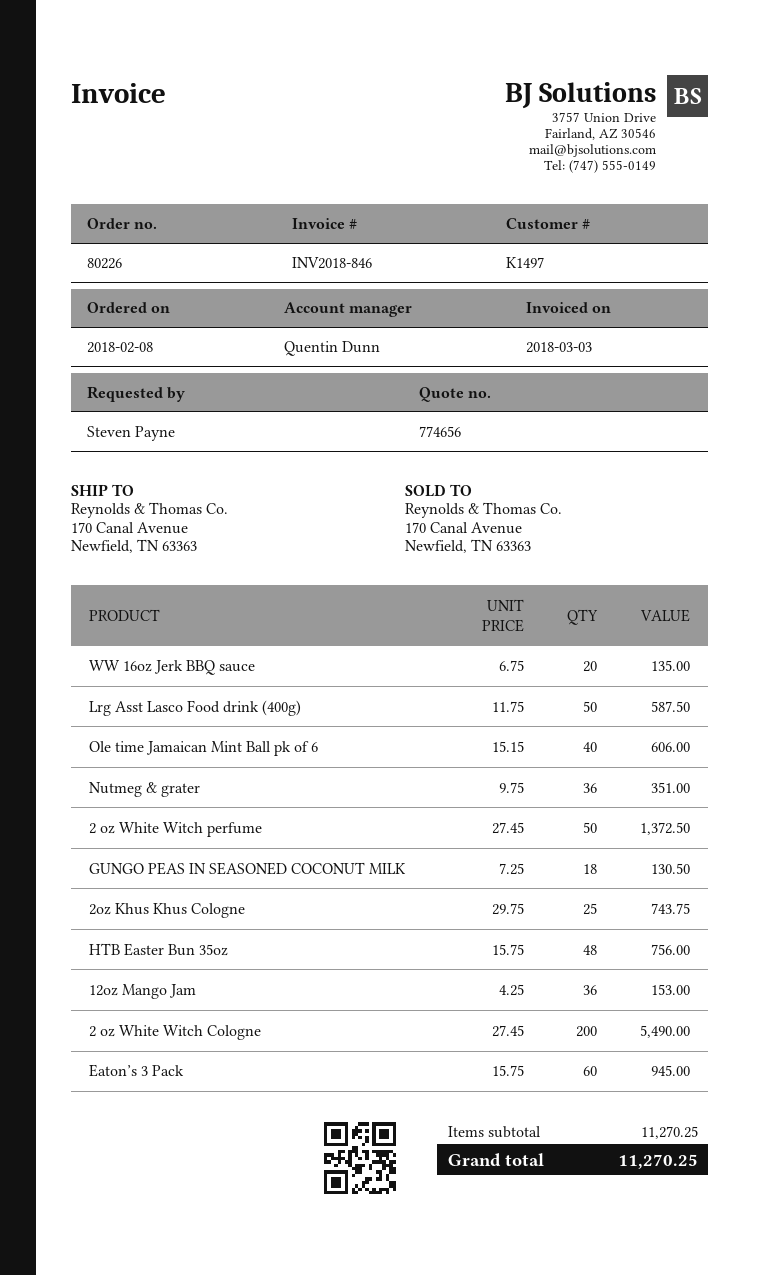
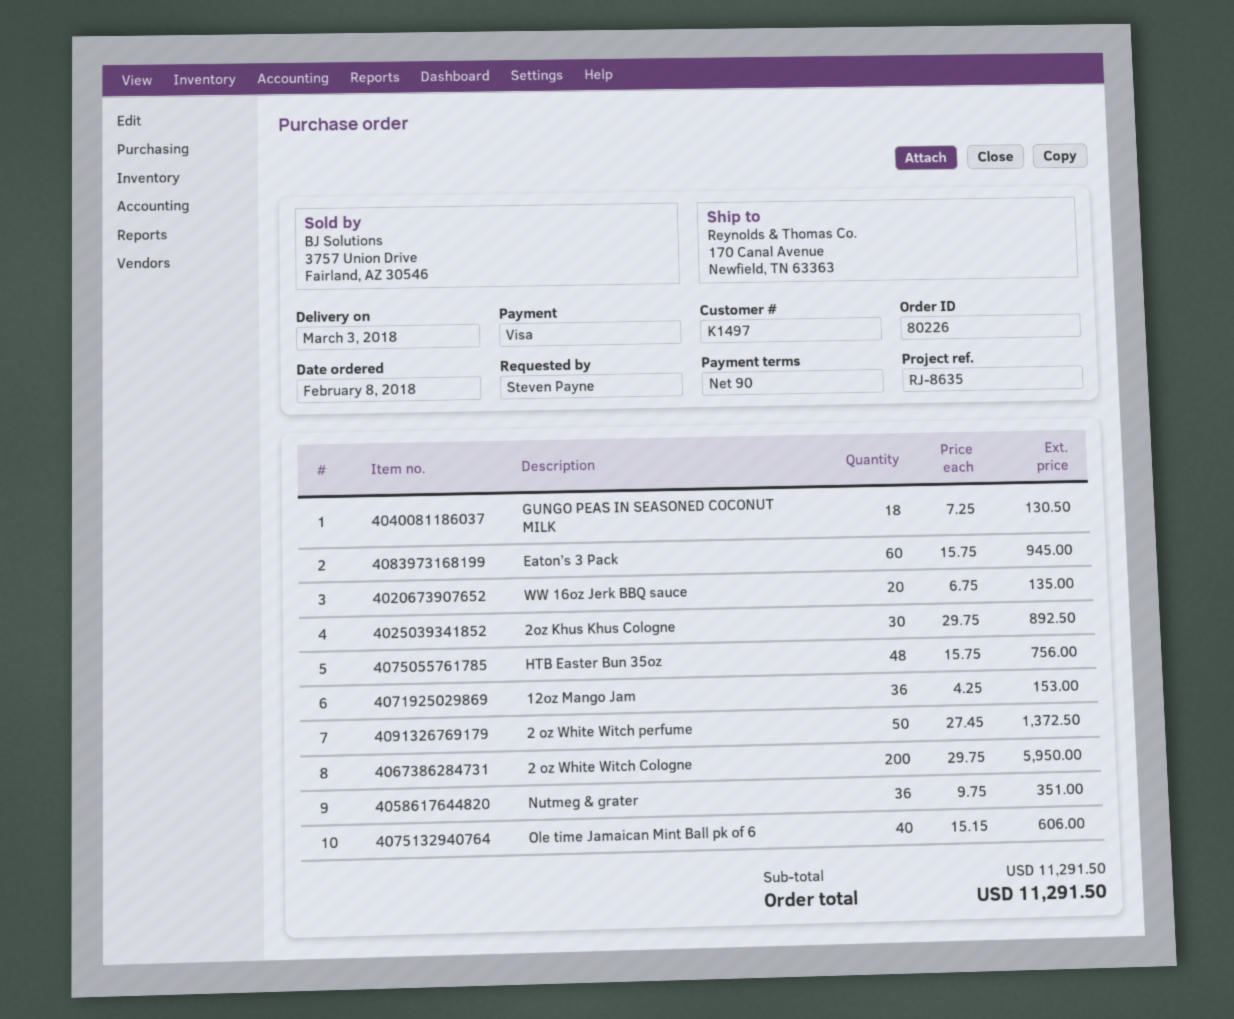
Lrg Asst Lasco Food drink (400g): 50 x 11.75 = 587.50 -> none
2oz Khus Khus Cologne: 25 x 29.75 = 743.75 -> 30 x 29.75 = 892.50
2 oz White Witch Cologne: 200 x 27.45 = 5490.00 -> 200 x 29.75 = 5950.00
subtotal: 11270.25 -> 11291.50
total: 11270.25 -> 11291.50

